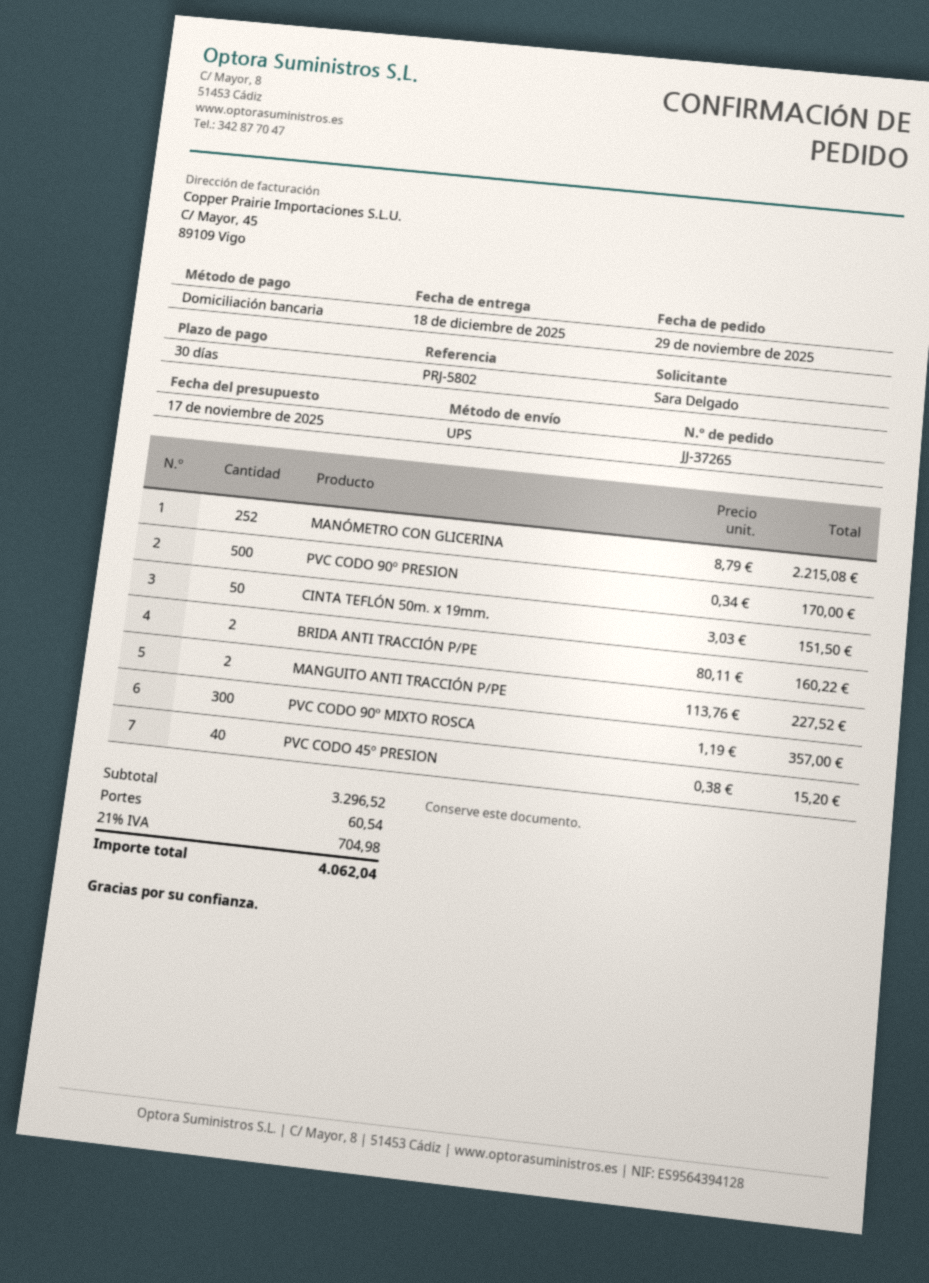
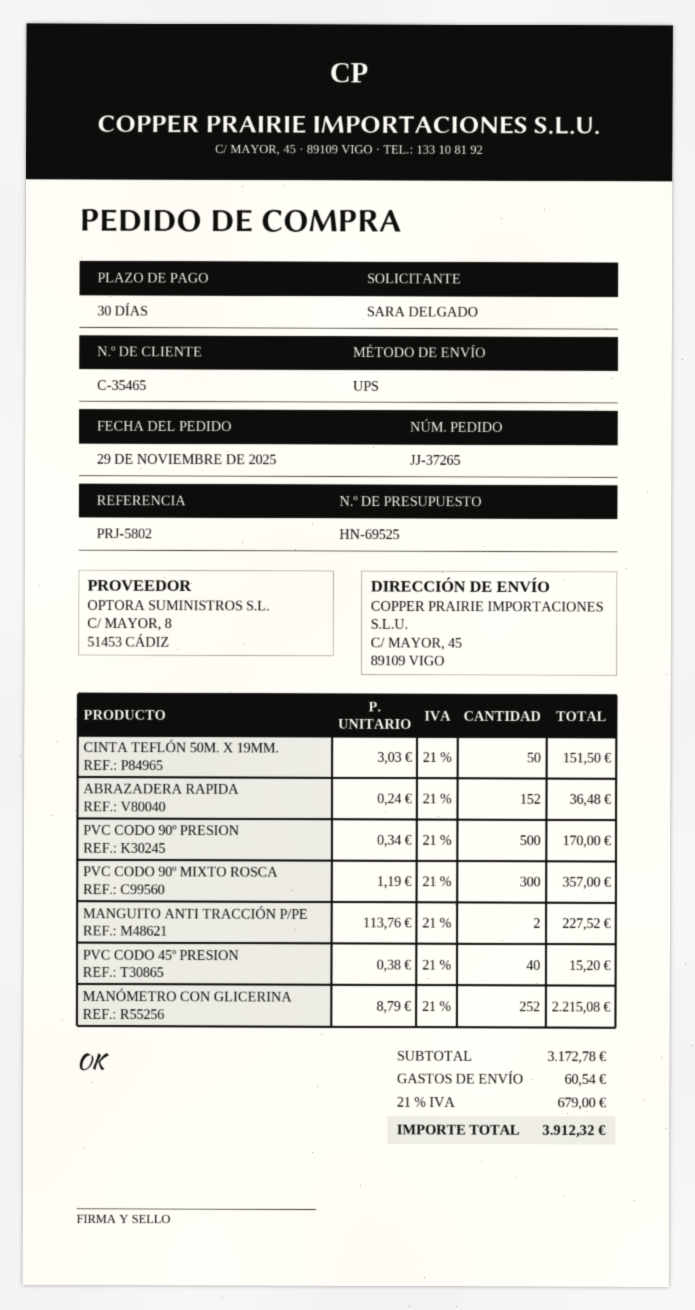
BRIDA ANTI TRACCIÓN P/PE: 2 x 80.11 = 160.22 -> none
ABRAZADERA RAPIDA: none -> 152 x 0.24 = 36.48
subtotal: 3296.52 -> 3172.78
tax: 21% = 704.98 -> 21% = 679.00
total: 4062.04 -> 3912.32

